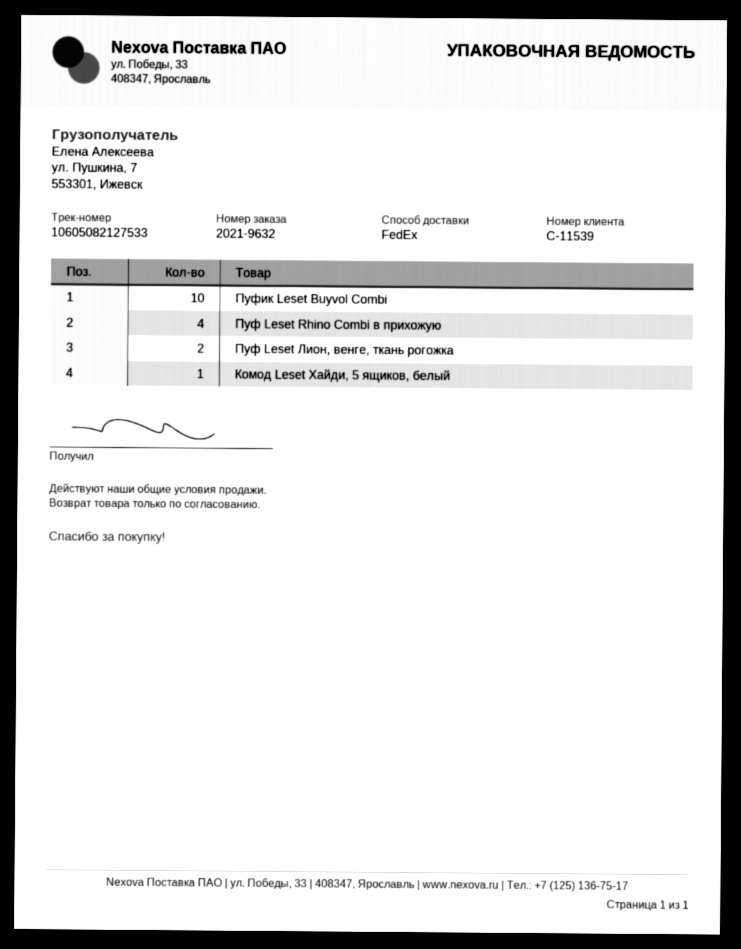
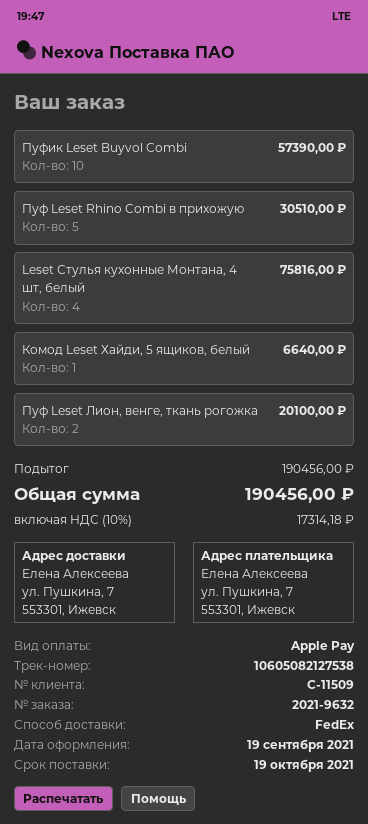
customer number: C-11539 -> C-11509
tracking number: 10605082127533 -> 10605082127538
Пуф Leset Rhino Combi в прихожую: 4 -> 5
Leset Стулья кухонные Монтана, 4 шт, белый: none -> 4

